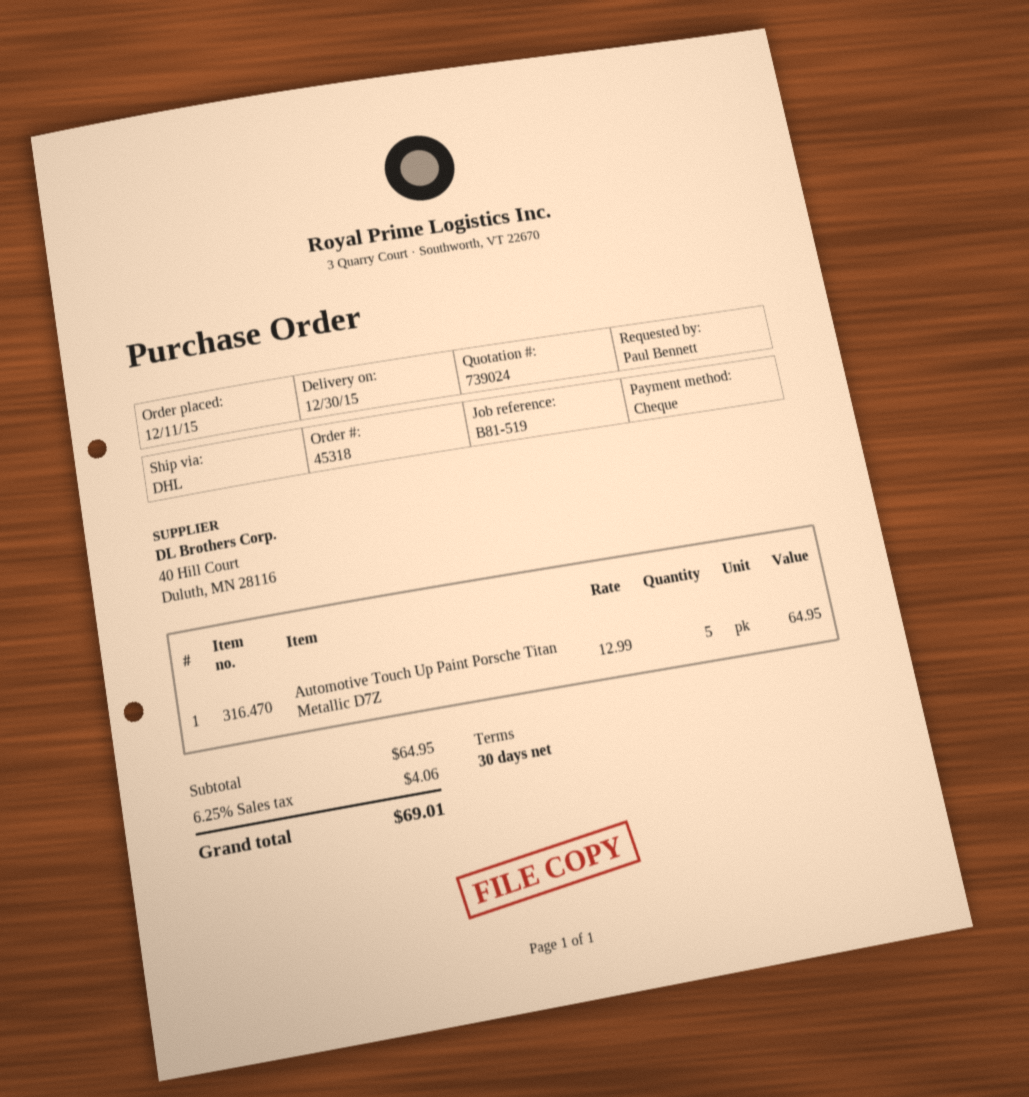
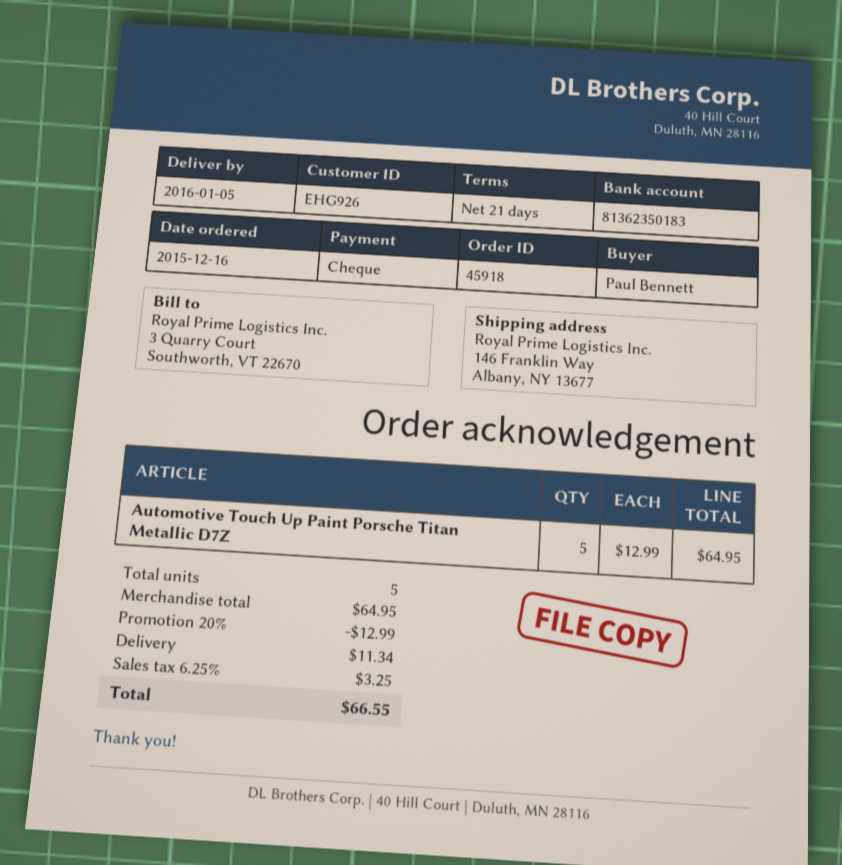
order number: 45318 -> 45918
order date: 2015-12-11 -> 2015-12-16
delivery date: 2015-12-30 -> 2016-01-05
payment terms: 30 days -> 21 days
discount: none -> 20% = 12.99
shipping: none -> 11.34
tax: 6.25% = 4.06 -> 6.25% = 3.25
total: 69.01 -> 66.55

